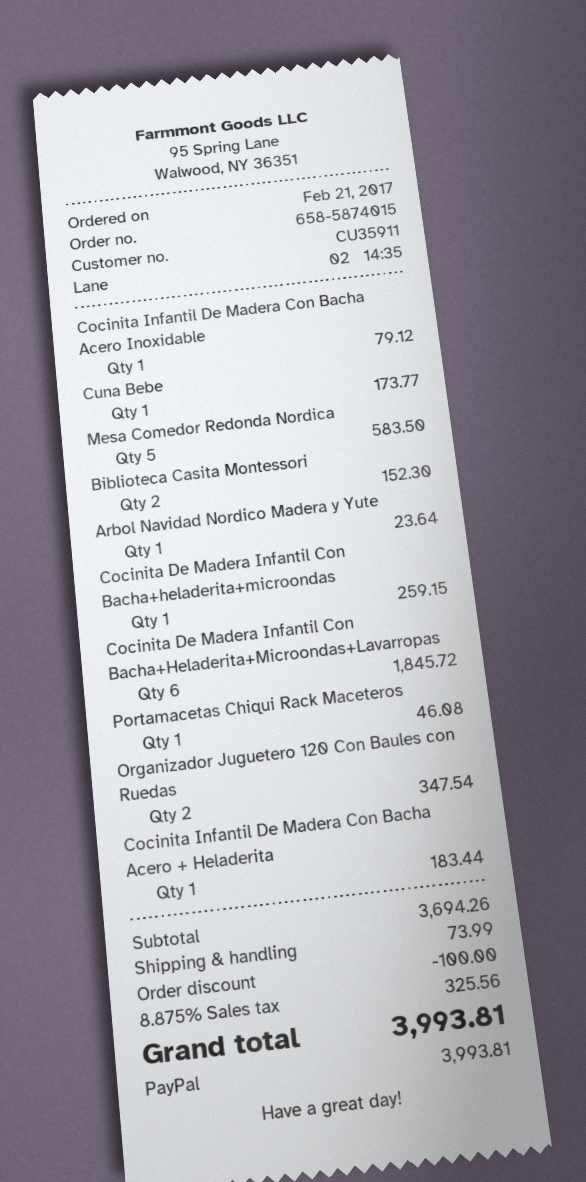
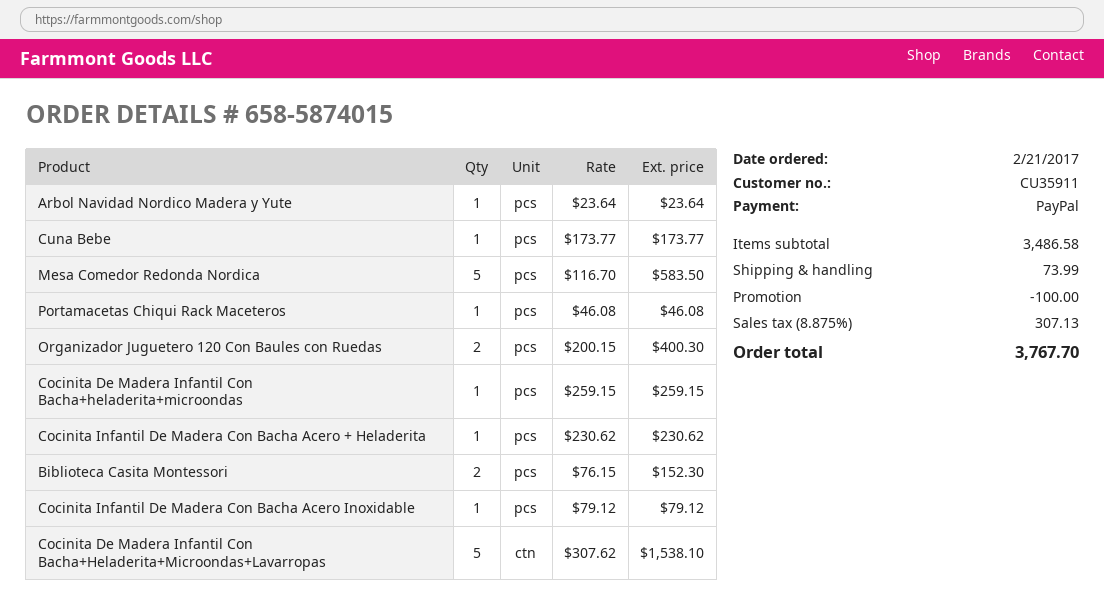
Cocinita De Madera Infantil Con Bacha+Heladerita+Microondas+Lavarropas: 6 for 1845.72 -> 5 for 1538.10
Organizador Juguetero 120 Con Baules con Ruedas: 2 for 347.54 -> 2 for 400.30
Cocinita Infantil De Madera Con Bacha Acero + Heladerita: 1 for 183.44 -> 1 for 230.62
subtotal: 3694.26 -> 3486.58
tax: 8.875% = 325.56 -> 8.875% = 307.13
total: 3993.81 -> 3767.70

